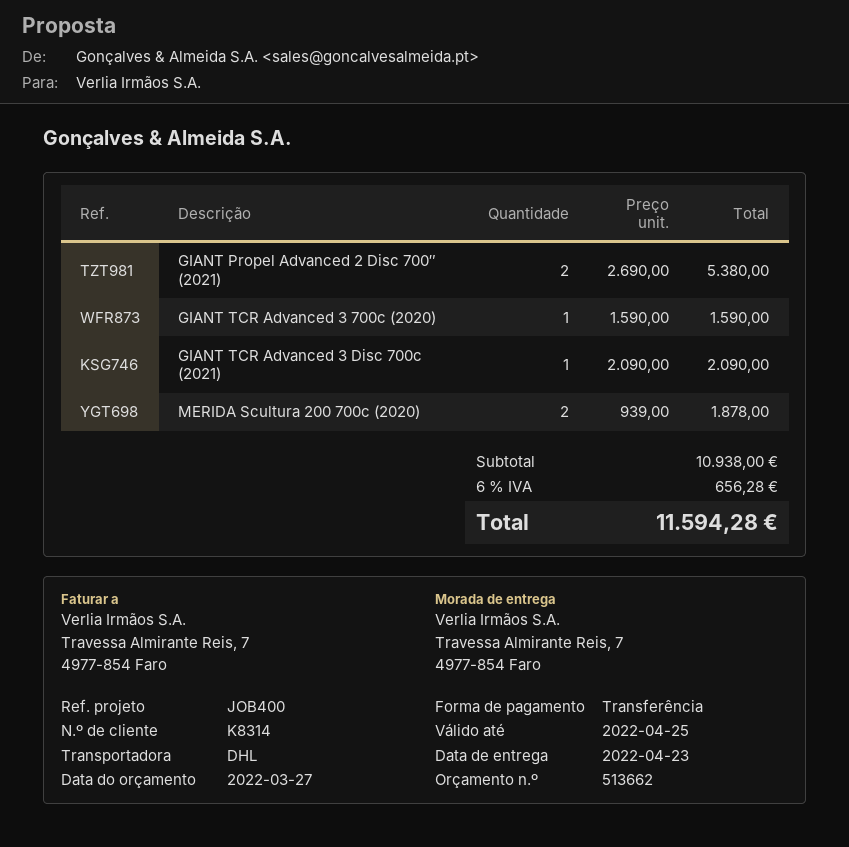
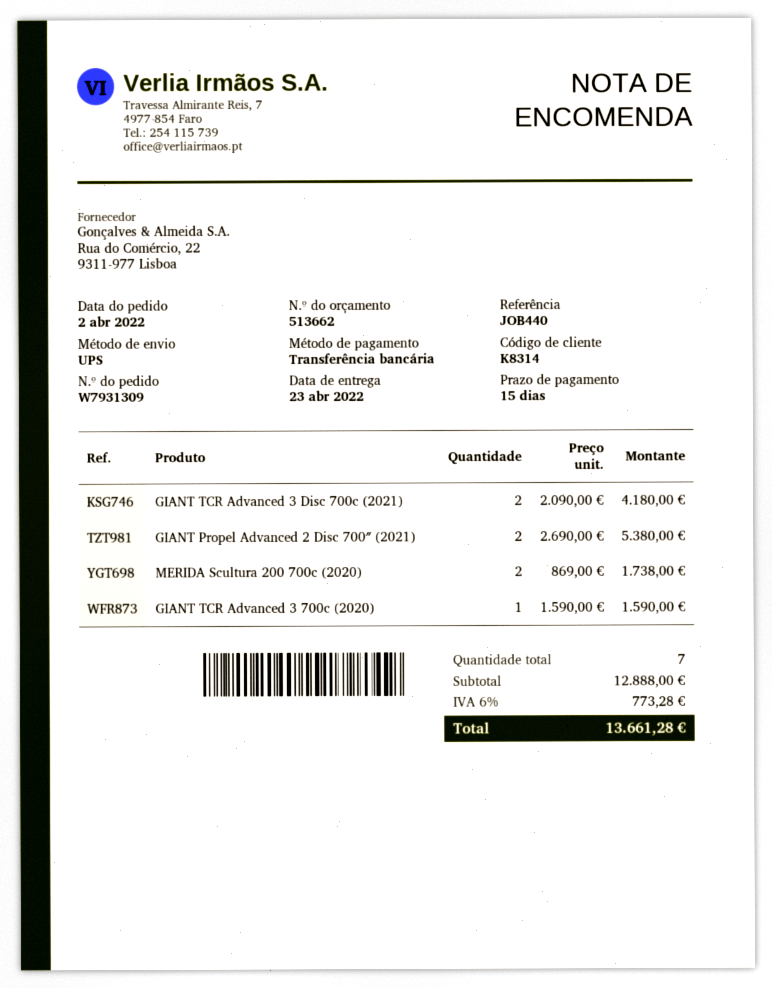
reference: JOB400 -> JOB440
shipping method: DHL -> UPS
GIANT TCR Advanced 3 Disc 700c (2021): 1 x 2090.00 = 2090.00 -> 2 x 2090.00 = 4180.00
MERIDA Scultura 200 700c (2020): 2 x 939.00 = 1878.00 -> 2 x 869.00 = 1738.00
subtotal: 10938.00 -> 12888.00
tax: 6% = 656.28 -> 6% = 773.28
total: 11594.28 -> 13661.28

